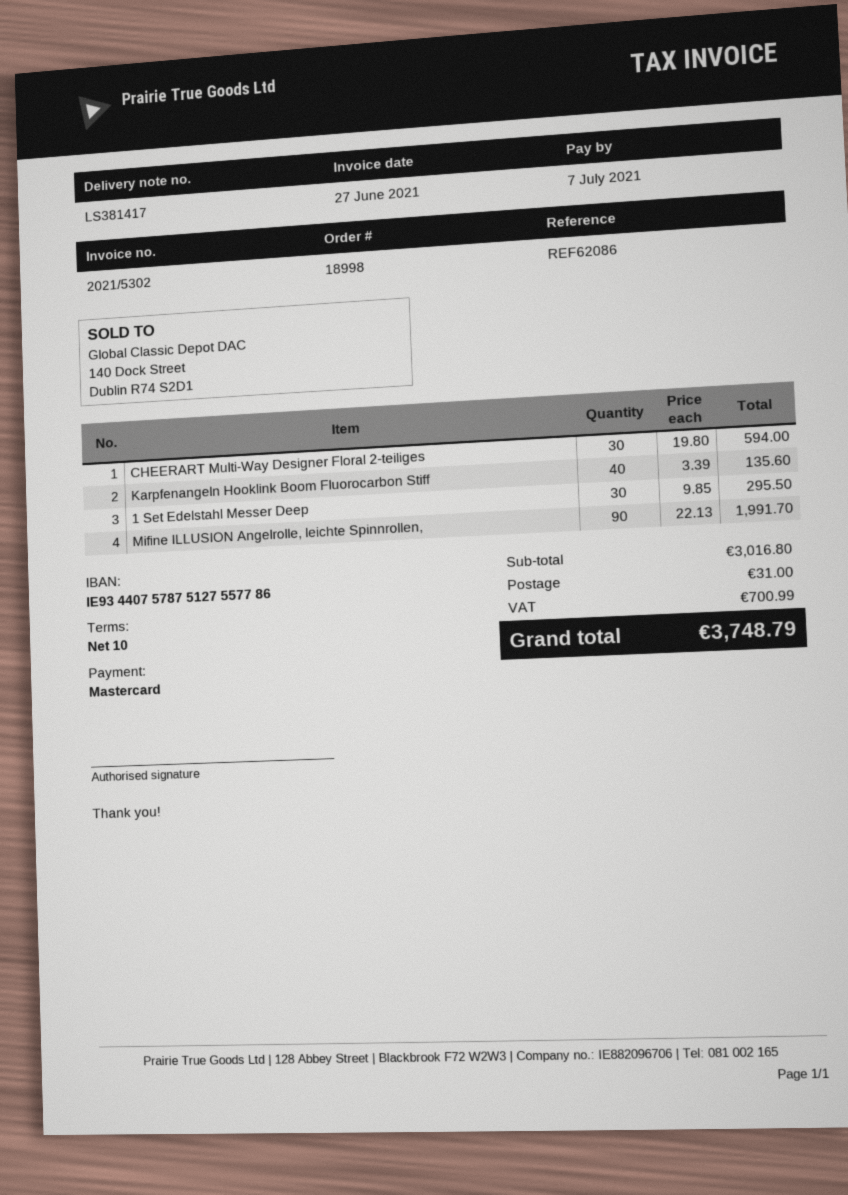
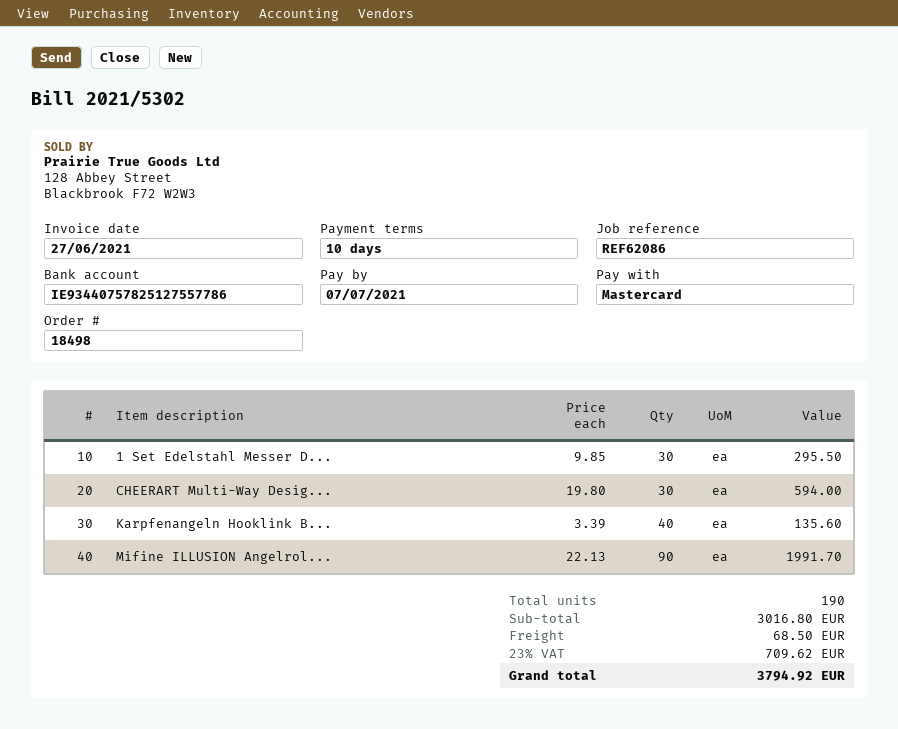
order number: 18998 -> 18498
bank account: IE93440757875127557786 -> IE93440757825127557786
shipping: 31.00 -> 68.50
tax: 700.99 -> 709.62
total: 3748.79 -> 3794.92

